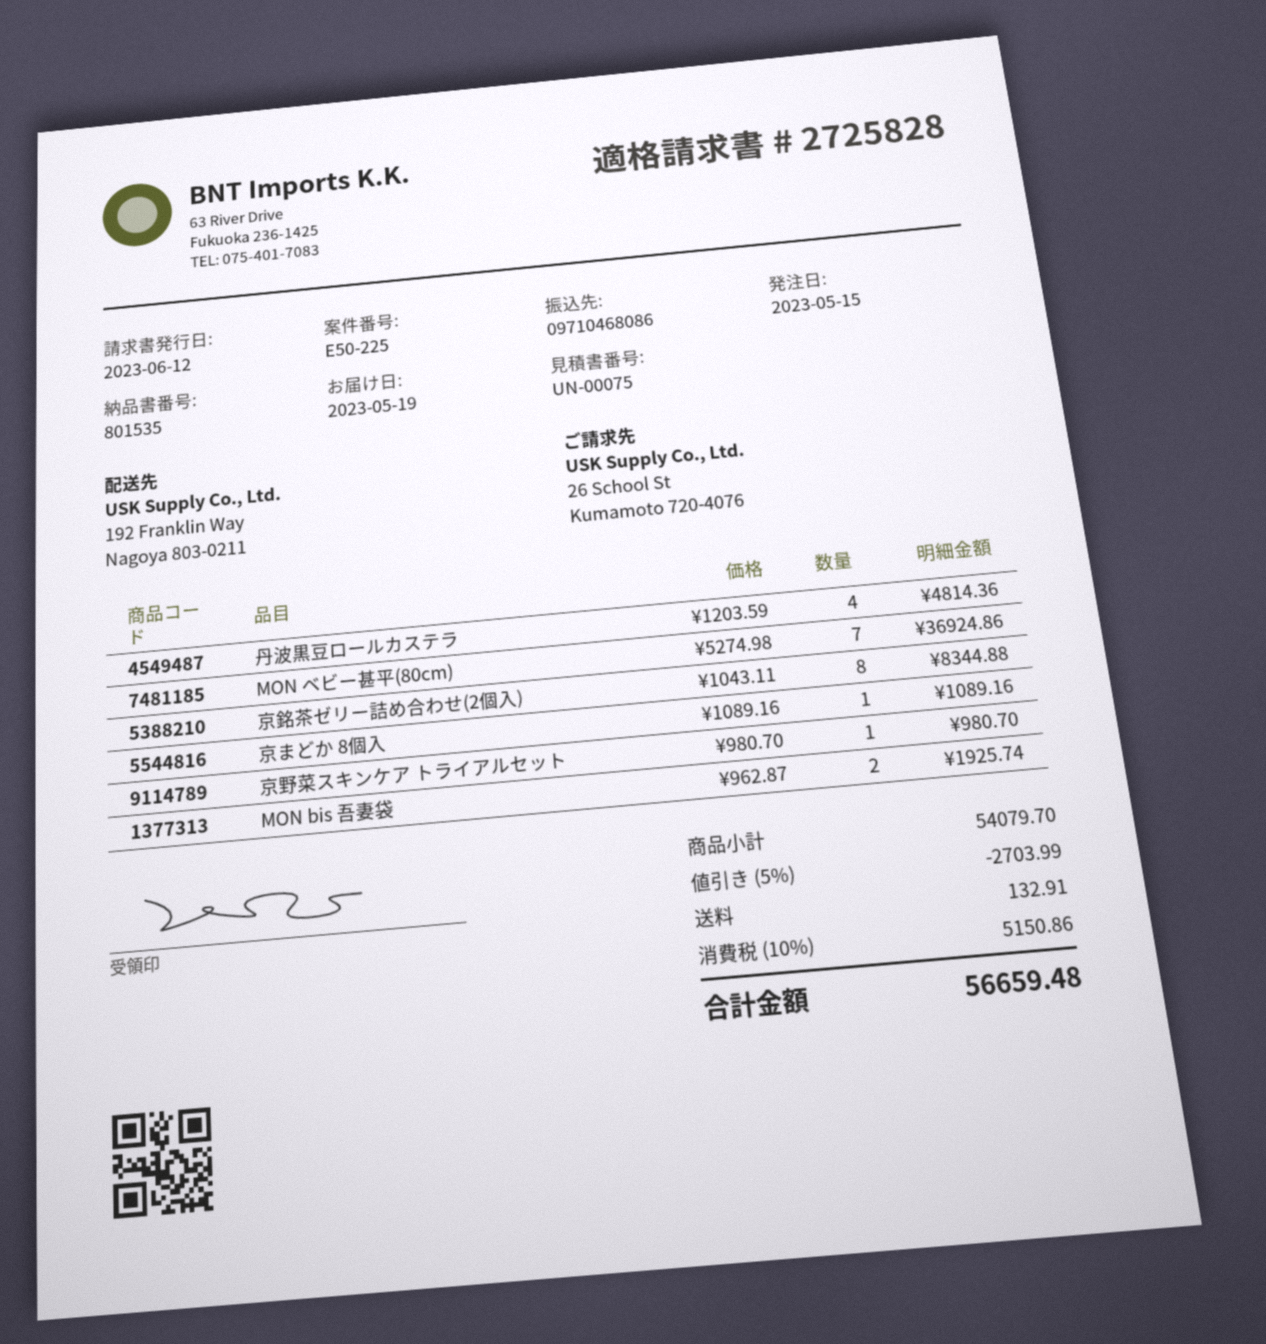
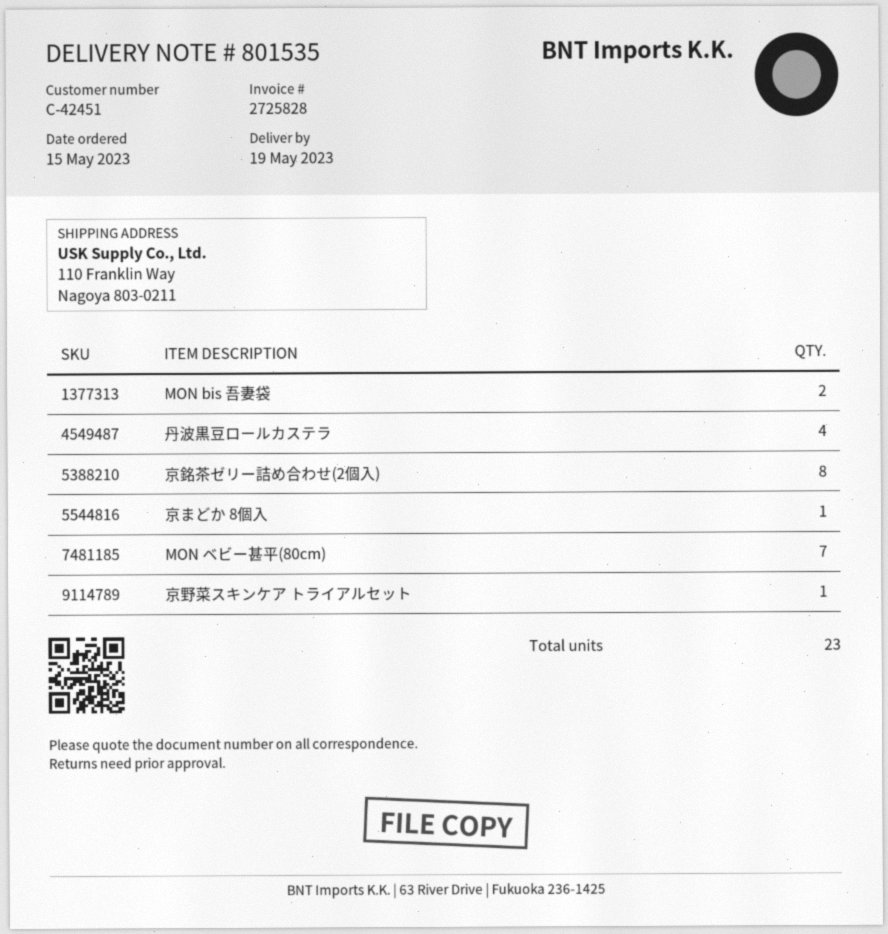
ship to: 192 Franklin Way, Nagoya 803-0211 -> 110 Franklin Way, Nagoya 803-0211

